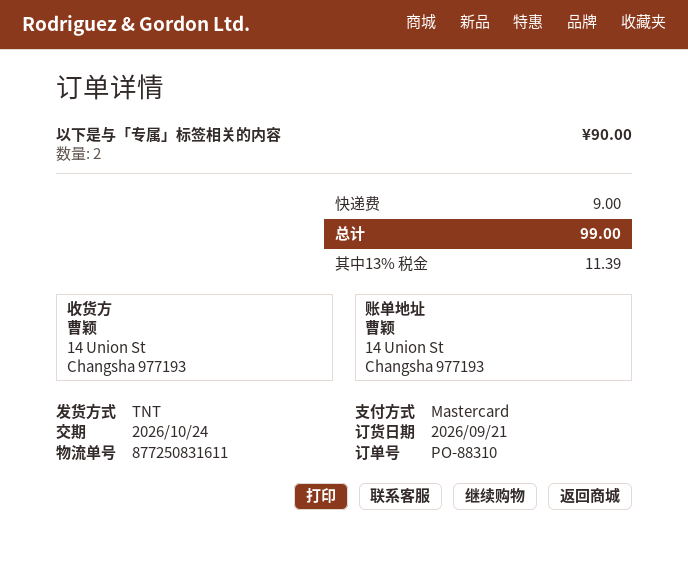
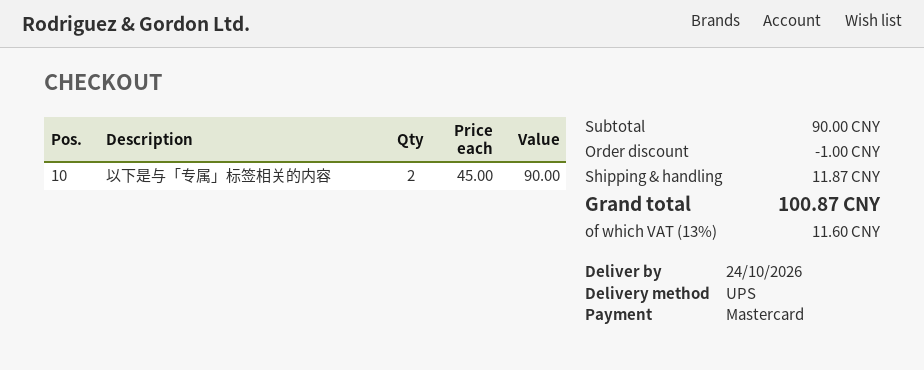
shipping method: TNT -> UPS
discount: none -> 1.00
shipping: 9.00 -> 11.87
tax: 13% = 11.39 -> 13% = 11.60
total: 99.00 -> 100.87

